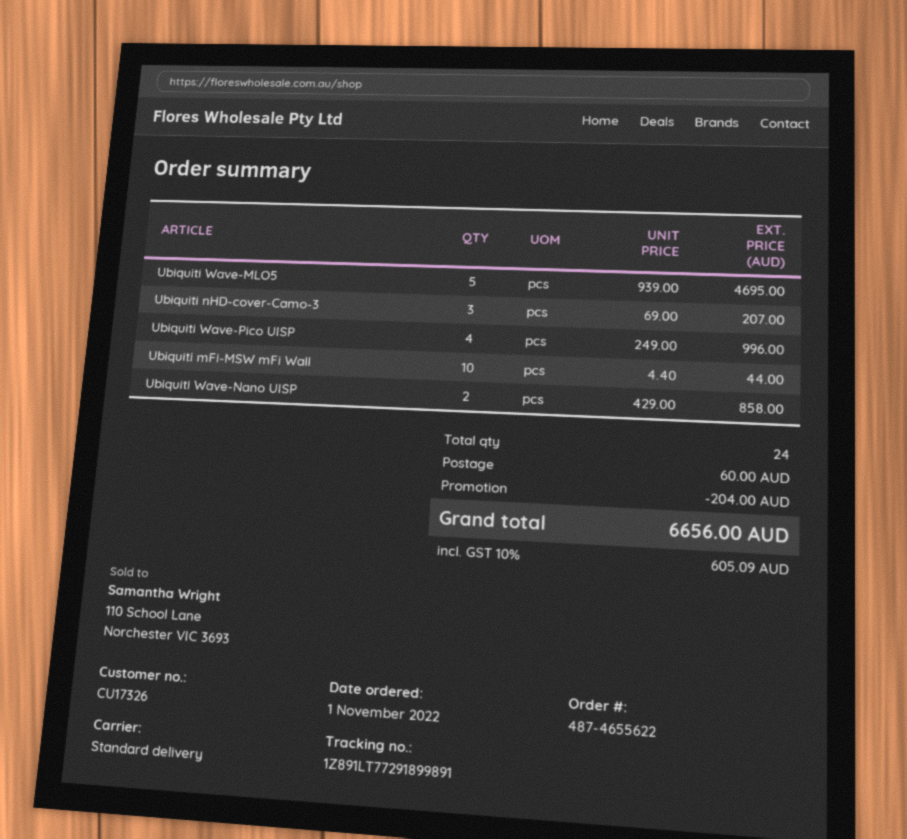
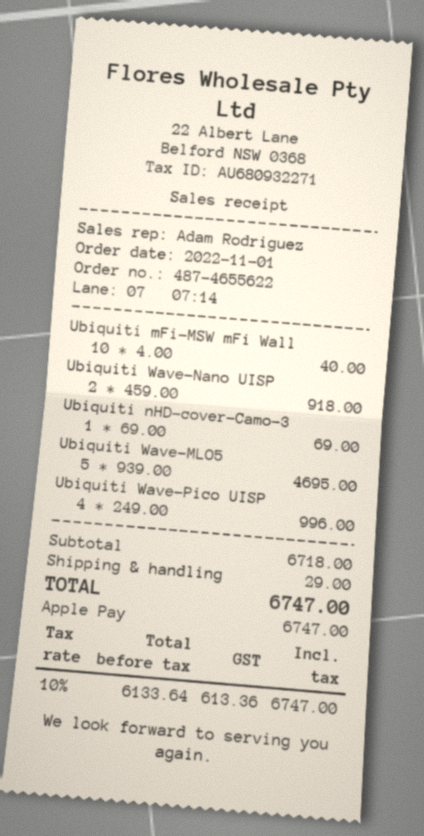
Ubiquiti nHD-cover-Camo-3: 3 x 69.00 = 207.00 -> 1 x 69.00 = 69.00
Ubiquiti mFi-MSW mFi Wall: 10 x 4.40 = 44.00 -> 10 x 4.00 = 40.00
Ubiquiti Wave-Nano UISP: 2 x 429.00 = 858.00 -> 2 x 459.00 = 918.00
discount: 204.00 -> none
shipping: 60.00 -> 29.00
tax: 10% = 605.09 -> 10% = 613.36
total: 6656.00 -> 6747.00

